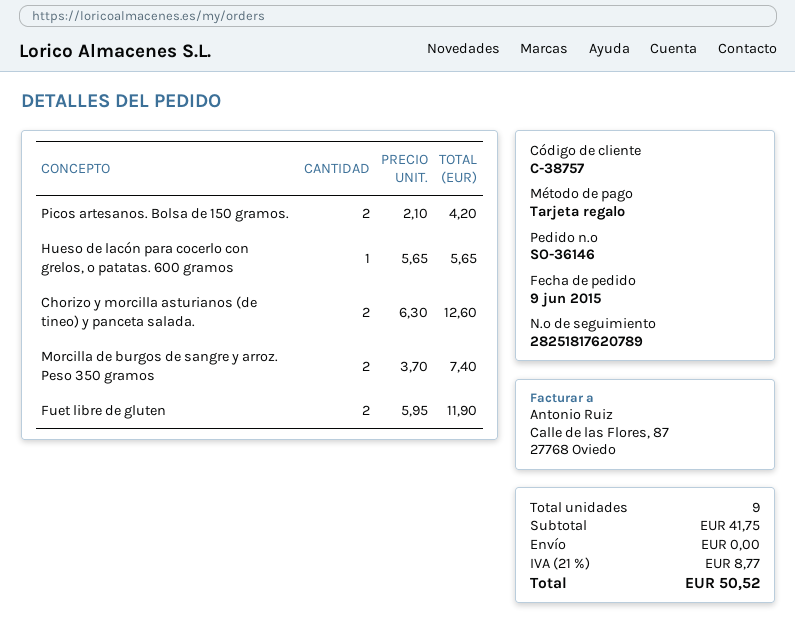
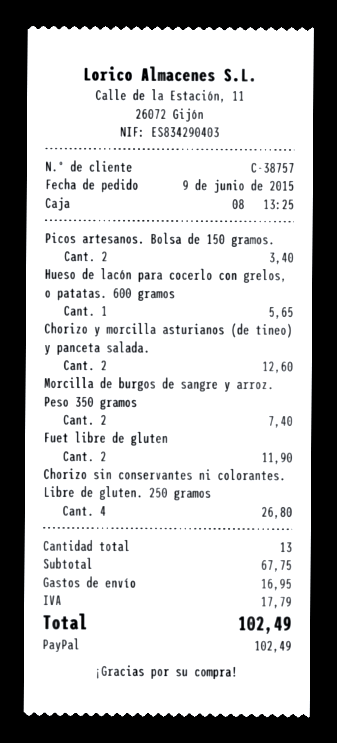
payment method: gift card -> PayPal
Picos artesanos. Bolsa de 150 gramos.: 2 for 4.20 -> 2 for 3.40
Chorizo sin conservantes ni colorantes. Libre de gluten. 250 gramos: none -> 4 for 26.80
total quantity: 9 -> 13
subtotal: 41.75 -> 67.75
shipping: 0.00 -> 16.95
tax: 8.77 -> 17.79
total: 50.52 -> 102.49

